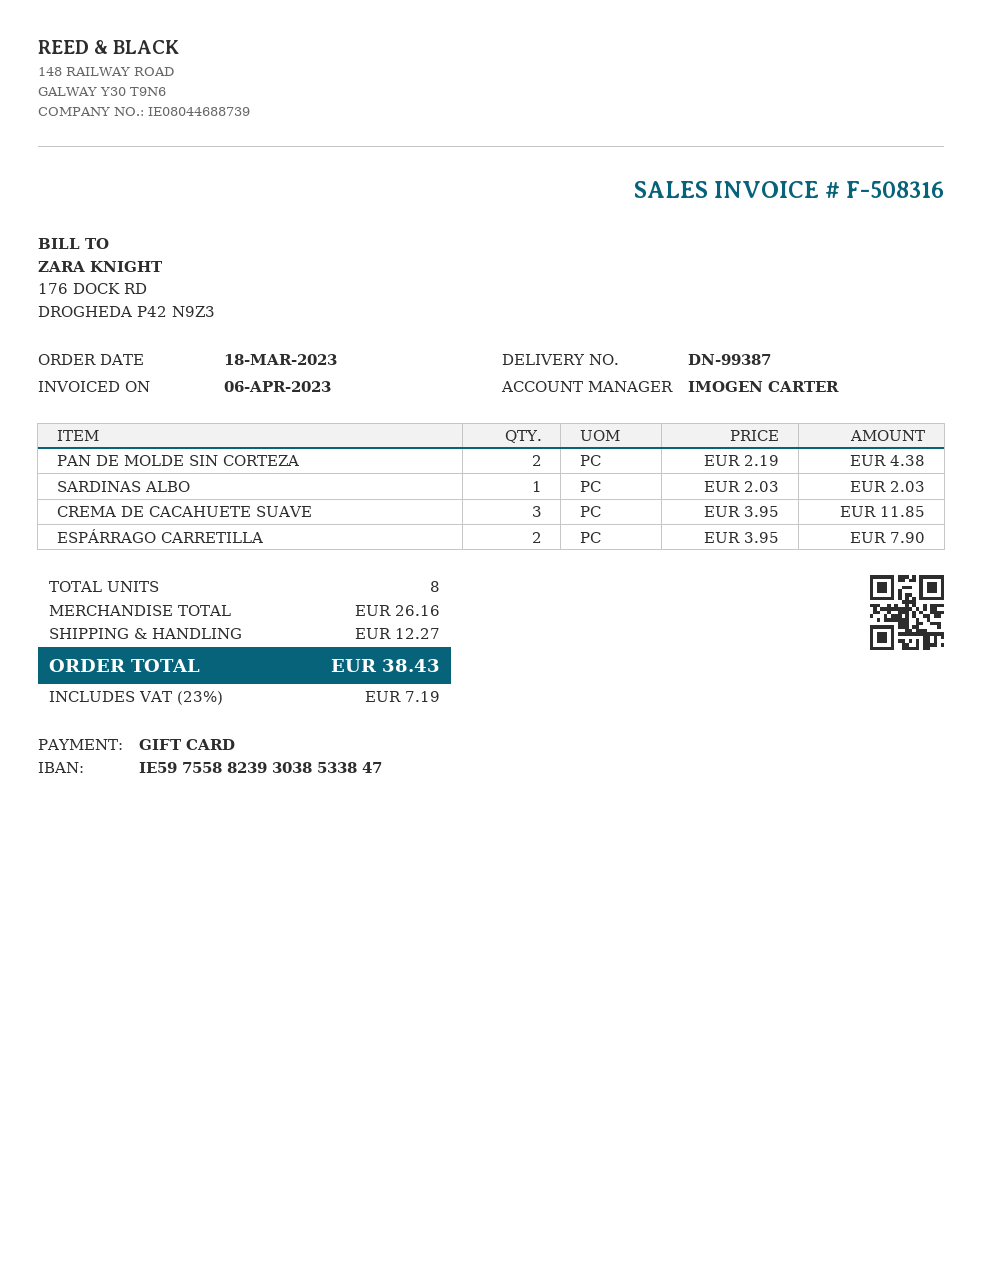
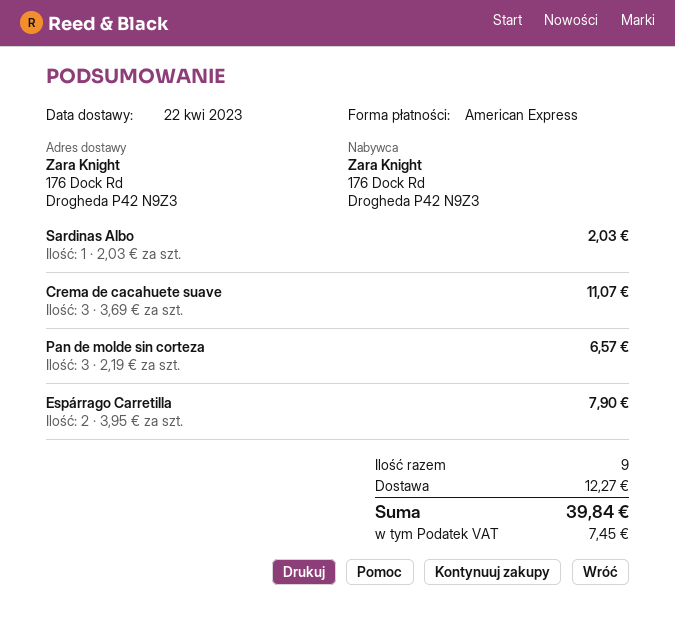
payment method: gift card -> American Express
PAN DE MOLDE SIN CORTEZA: 2 x 2.19 = 4.38 -> 3 x 2.19 = 6.57
CREMA DE CACAHUETE SUAVE: 3 x 3.95 = 11.85 -> 3 x 3.69 = 11.07
total quantity: 8 -> 9
tax: 7.19 -> 7.45
total: 38.43 -> 39.84

